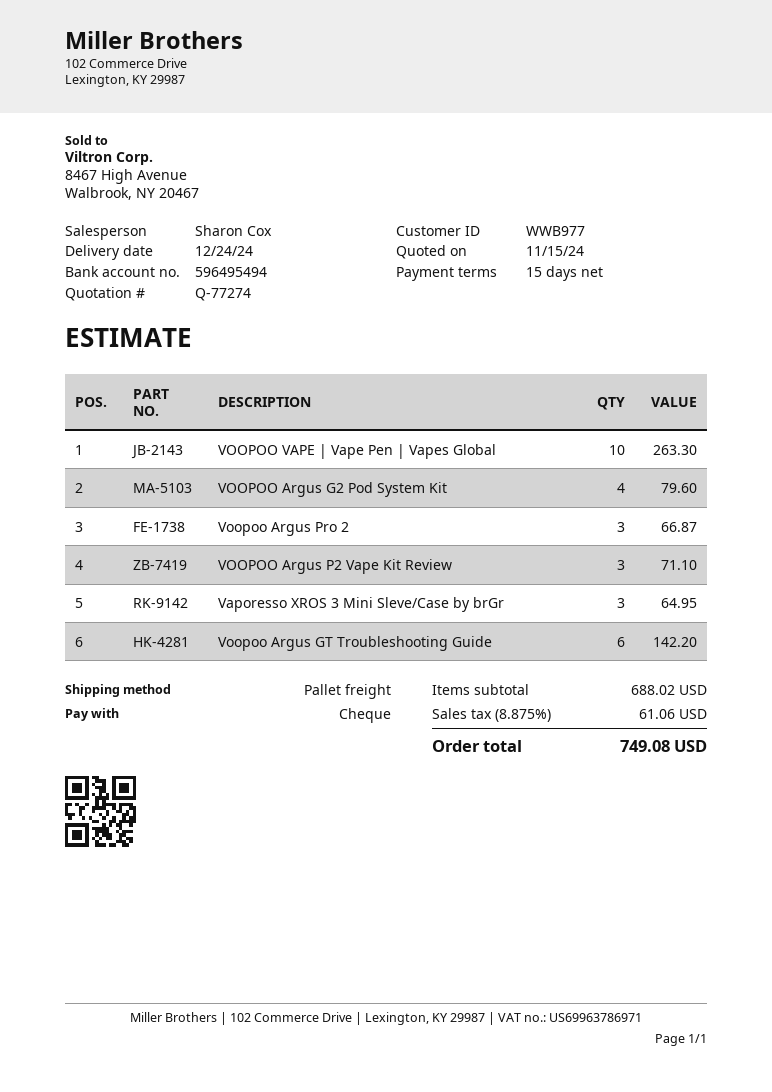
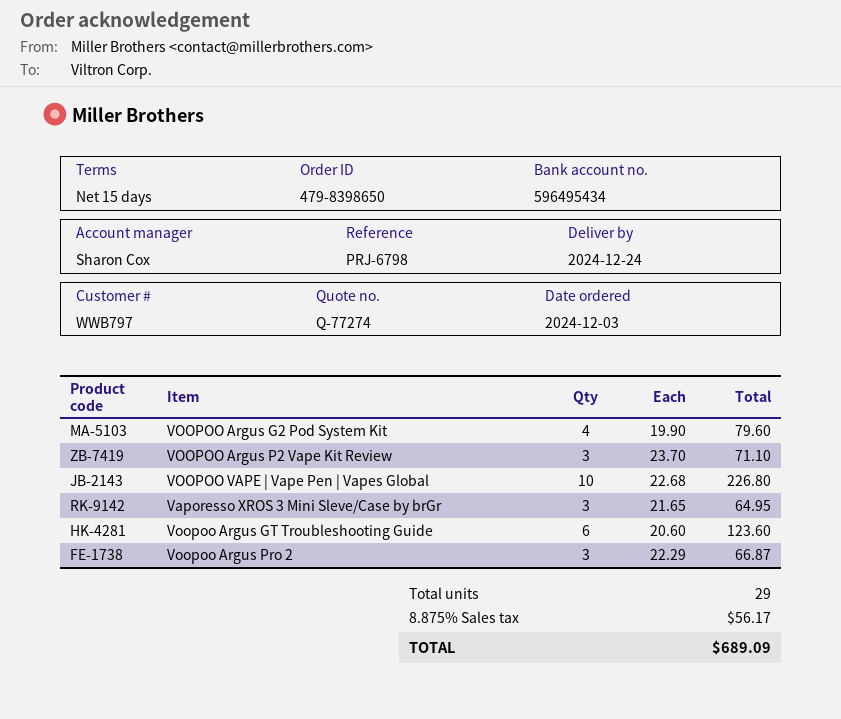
customer number: WWB977 -> WWB797
bank account: 596495494 -> 596495434
VOOPOO VAPE | Vape Pen | Vapes Global: 10 for 263.30 -> 10 for 226.80
Voopoo Argus GT Troubleshooting Guide: 6 for 142.20 -> 6 for 123.60
tax: 8.875% = 61.06 -> 8.875% = 56.17
total: 749.08 -> 689.09

